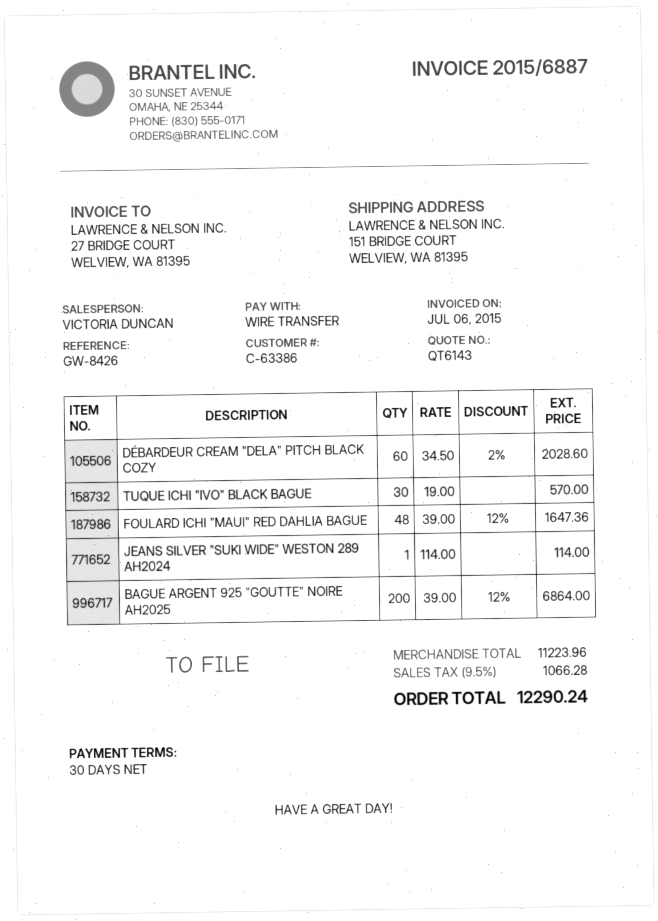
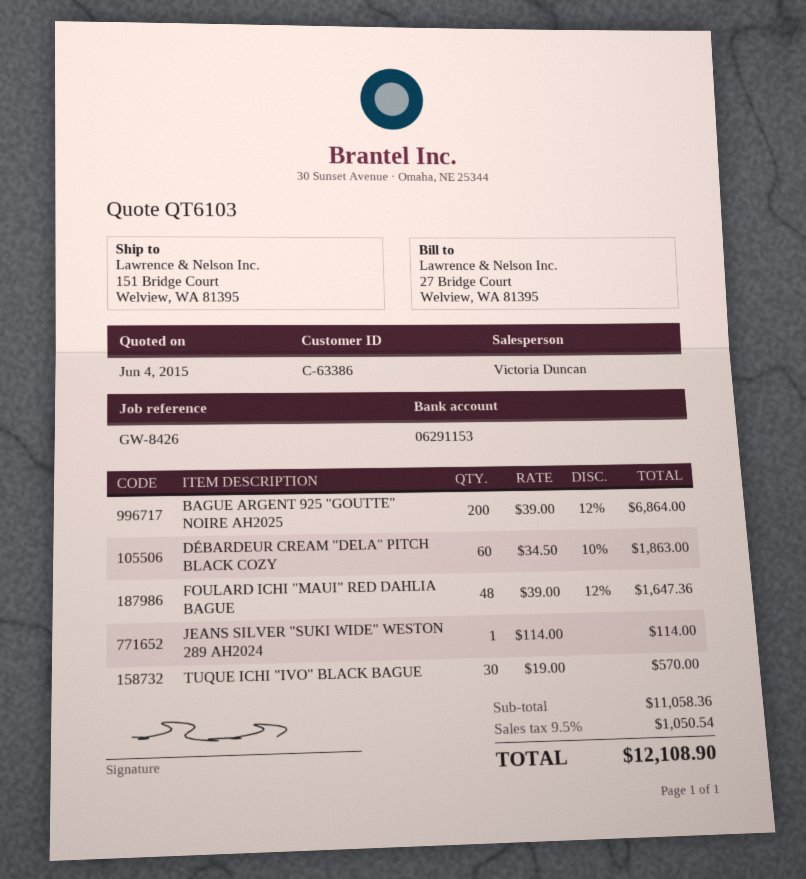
quote number: QT6143 -> QT6103
DÉBARDEUR CREAM "DELA" PITCH BLACK COZY: 60 x 34.50 - 2% = 2028.60 -> 60 x 34.50 - 10% = 1863.00
subtotal: 11223.96 -> 11058.36
tax: 9.5% = 1066.28 -> 9.5% = 1050.54
total: 12290.24 -> 12108.90

